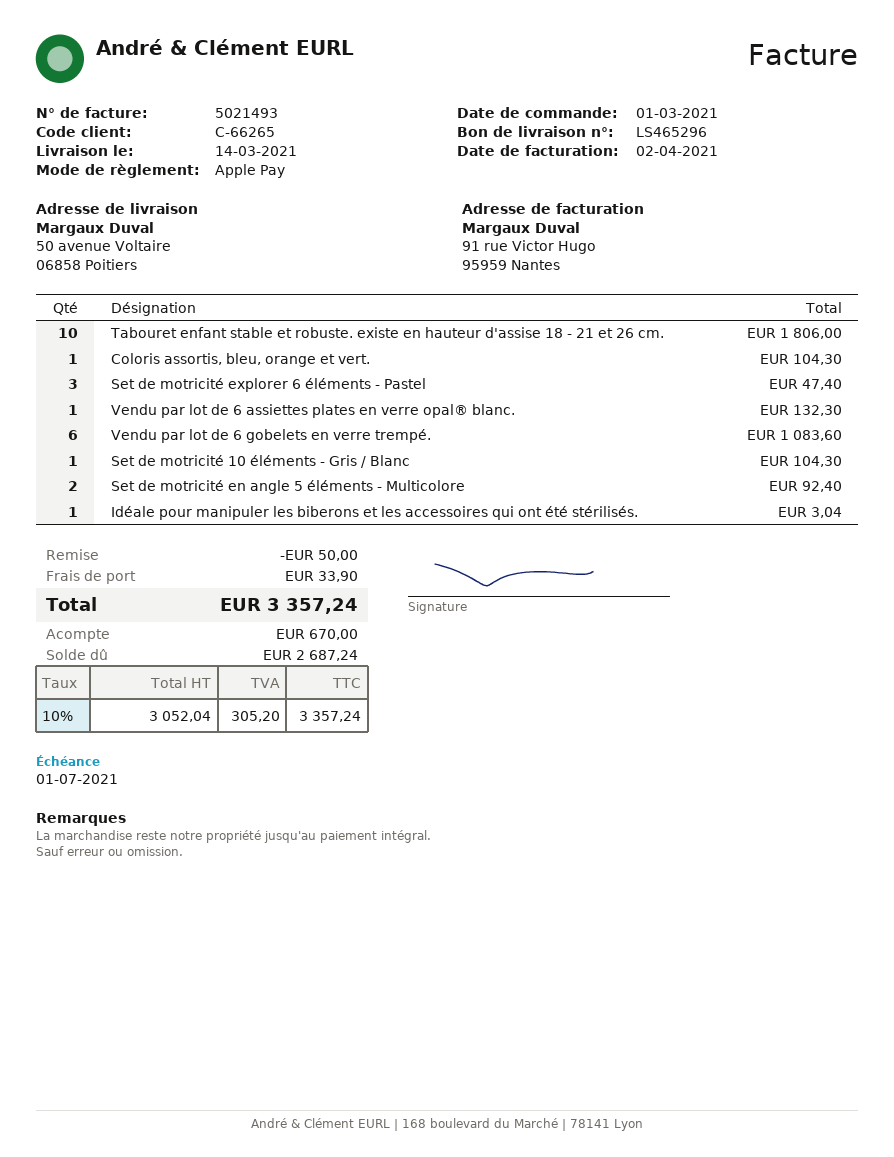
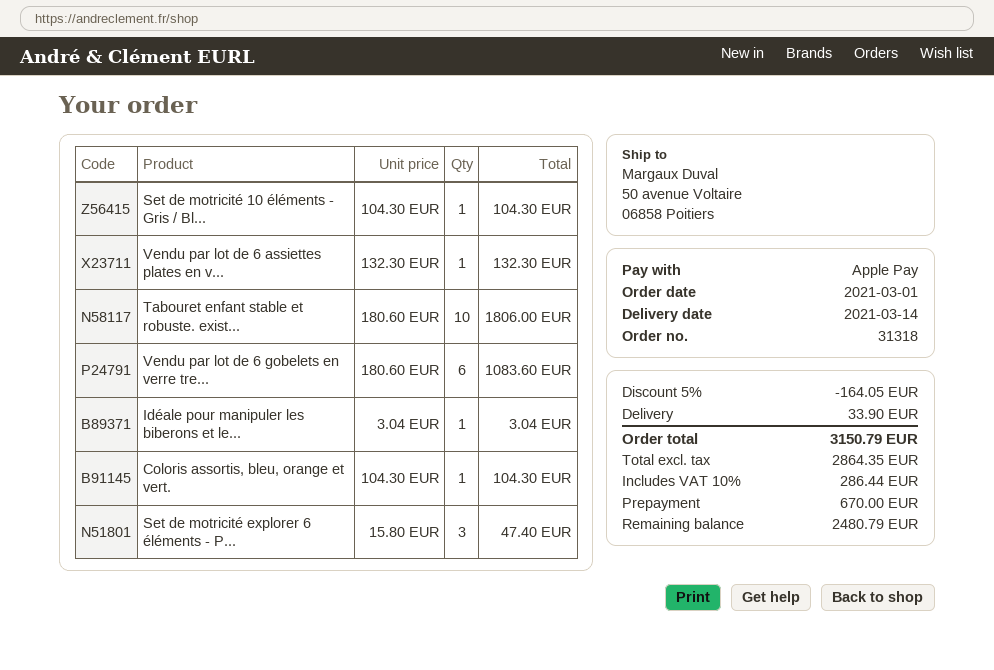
Set de motricité en angle 5 éléments - Multicolore: 2 for 92.40 -> none
discount: 50.00 -> 164.05
net: 3052.04 -> 2864.35
tax: 10% = 305.20 -> 10% = 286.44
total: 3357.24 -> 3150.79
balance: 2687.24 -> 2480.79

